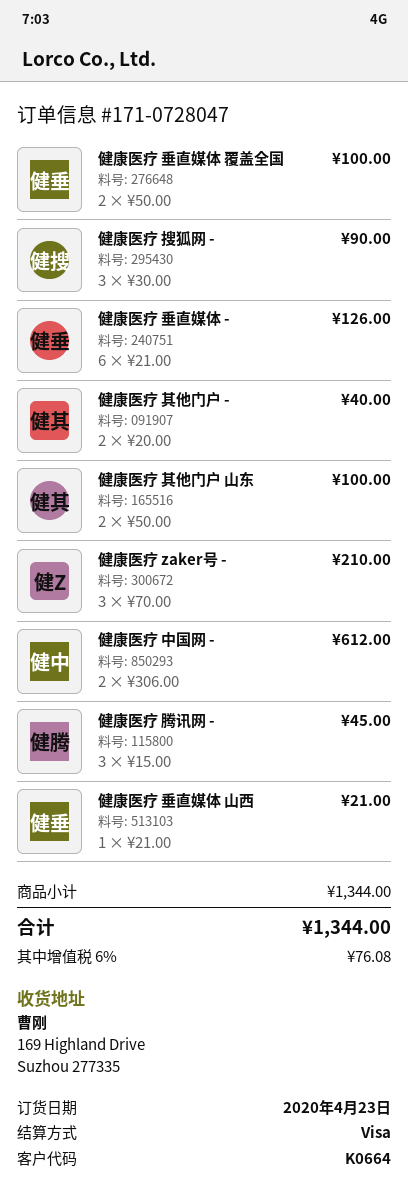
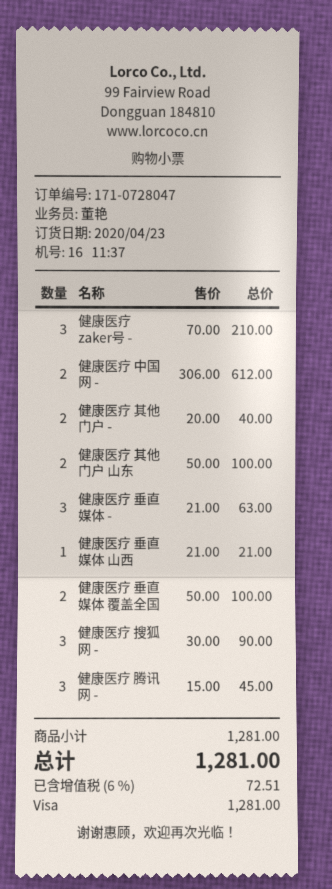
健康医疗 垂直媒体 -: 6 x 21.00 = 126.00 -> 3 x 21.00 = 63.00
subtotal: 1344.00 -> 1281.00
tax: 6% = 76.08 -> 6% = 72.51
total: 1344.00 -> 1281.00

